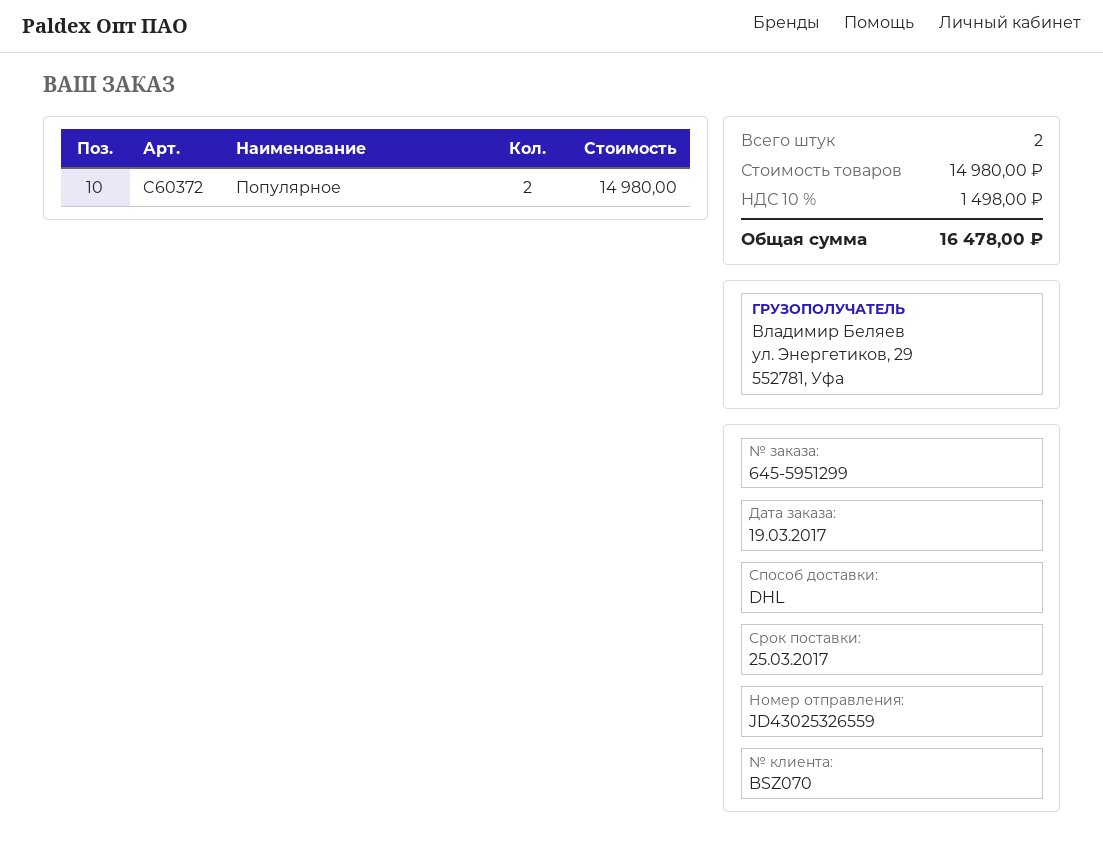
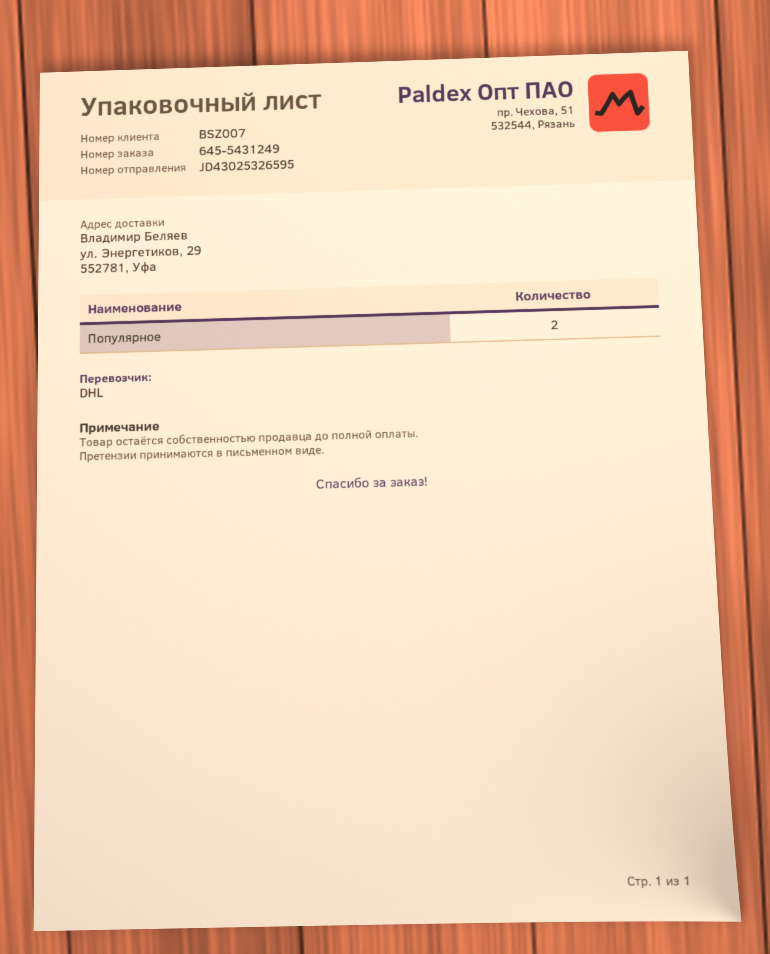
order number: 645-5951299 -> 645-5431249
customer number: BSZ070 -> BSZ007
tracking number: JD43025326559 -> JD43025326595

